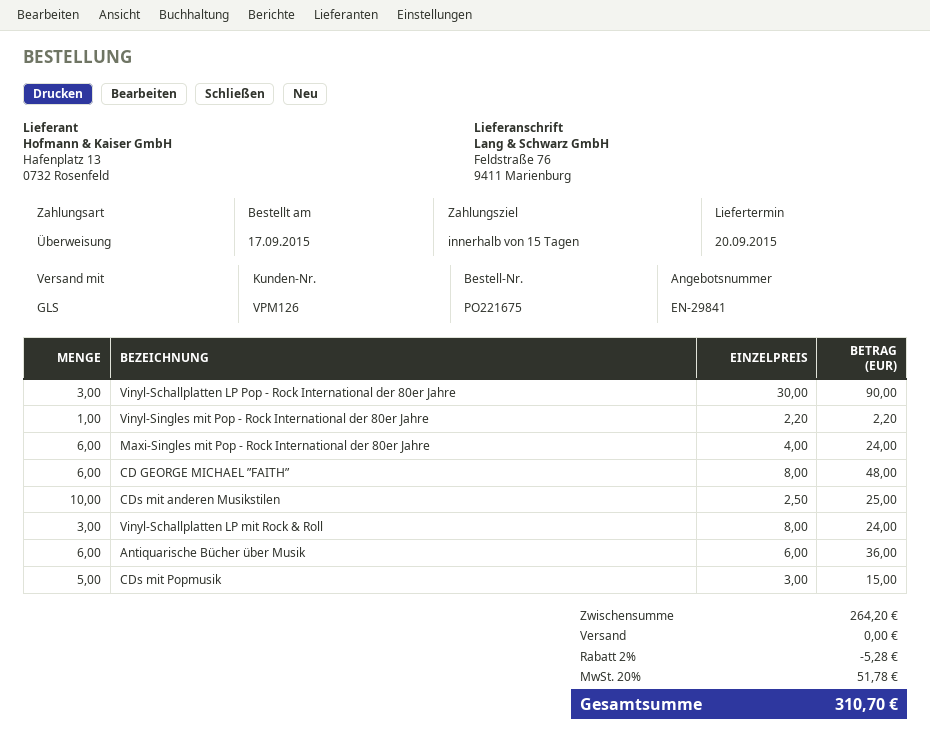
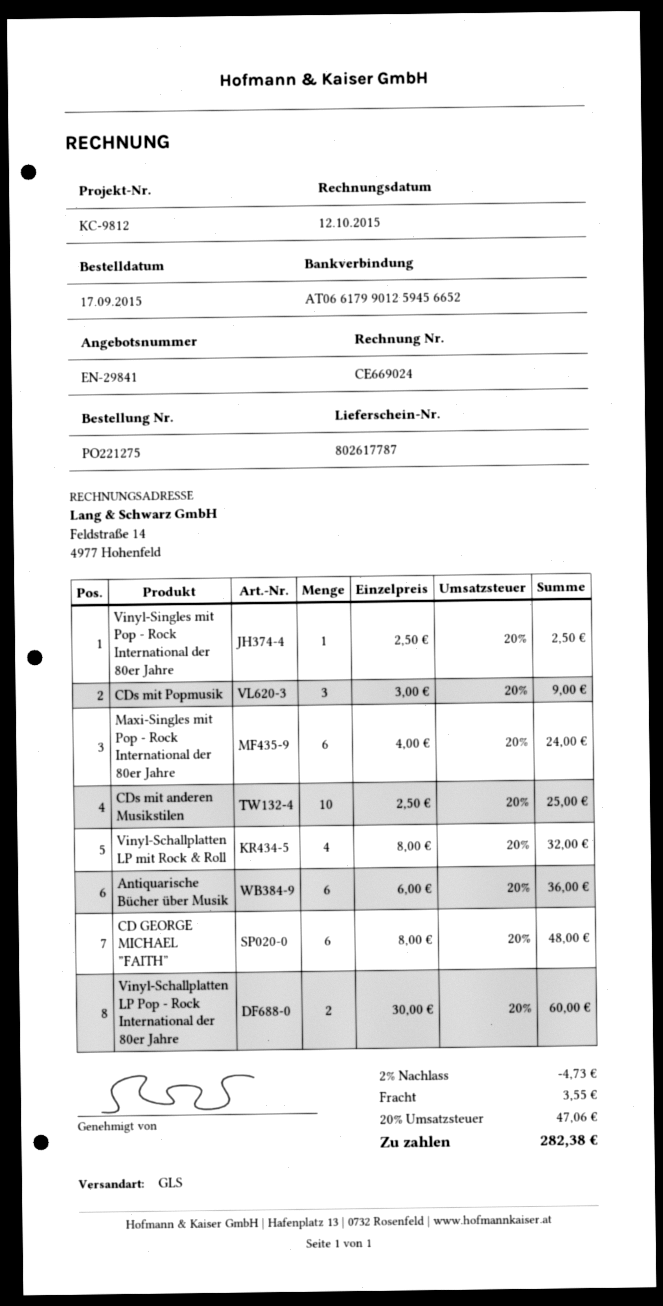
order number: PO221675 -> PO221275
Vinyl-Schallplatten LP Pop - Rock International der 80er Jahre: 3 x 30.00 = 90.00 -> 2 x 30.00 = 60.00
Vinyl-Singles mit Pop - Rock International der 80er Jahre: 1 x 2.20 = 2.20 -> 1 x 2.50 = 2.50
Vinyl-Schallplatten LP mit Rock & Roll: 3 x 8.00 = 24.00 -> 4 x 8.00 = 32.00
CDs mit Popmusik: 5 x 3.00 = 15.00 -> 3 x 3.00 = 9.00
discount: 2% = 5.28 -> 2% = 4.73
shipping: 0.00 -> 3.55
tax: 20% = 51.78 -> 20% = 47.06
total: 310.70 -> 282.38

